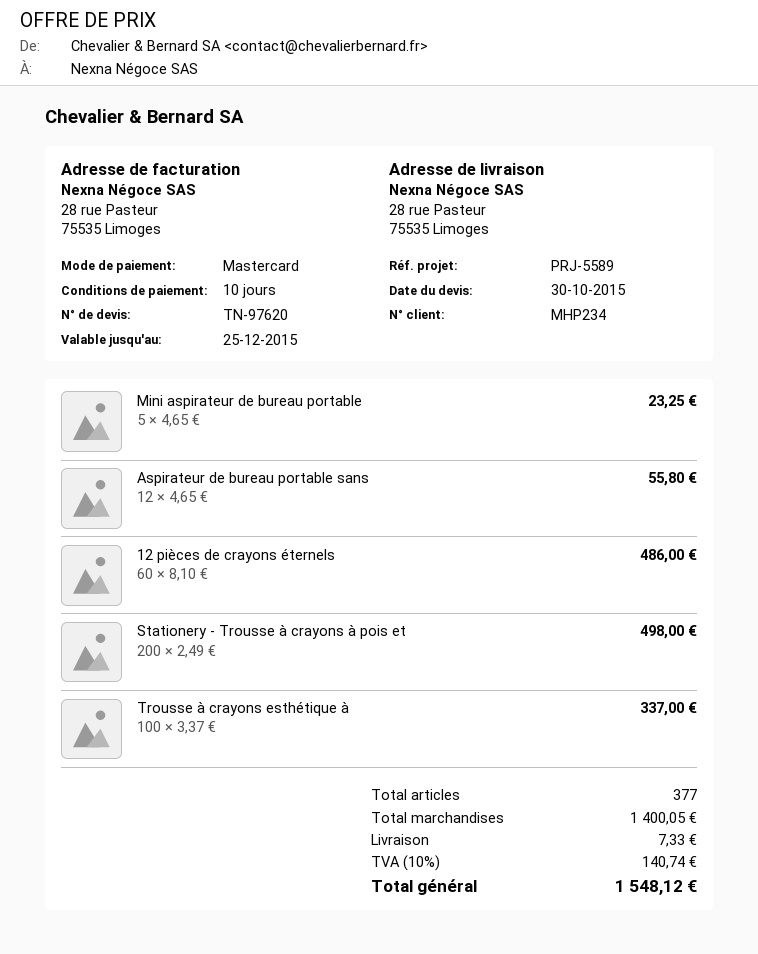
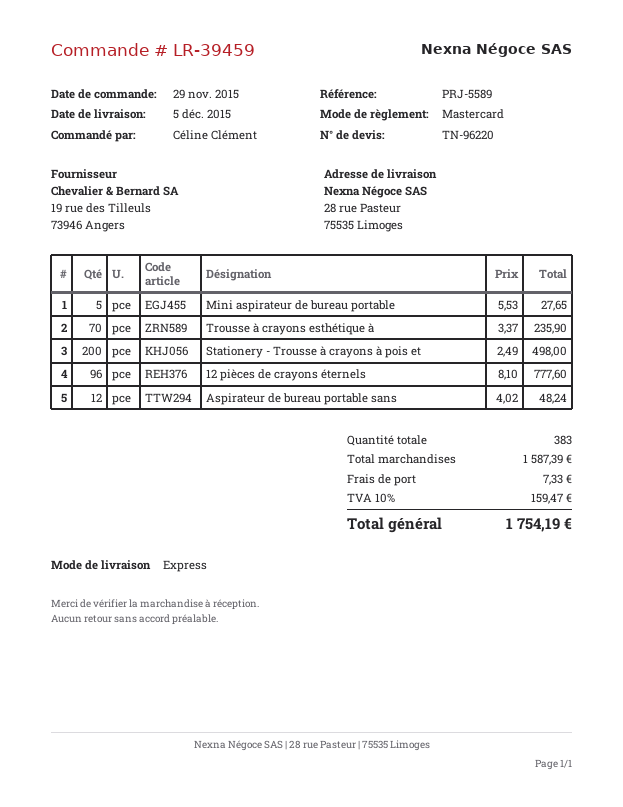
quote number: TN-97620 -> TN-96220
Mini aspirateur de bureau portable: 5 x 4.65 = 23.25 -> 5 x 5.53 = 27.65
Aspirateur de bureau portable sans: 12 x 4.65 = 55.80 -> 12 x 4.02 = 48.24
12 pièces de crayons éternels: 60 x 8.10 = 486.00 -> 96 x 8.10 = 777.60
Trousse à crayons esthétique à: 100 x 3.37 = 337.00 -> 70 x 3.37 = 235.90
total quantity: 377 -> 383
subtotal: 1400.05 -> 1587.39
tax: 10% = 140.74 -> 10% = 159.47
total: 1548.12 -> 1754.19

